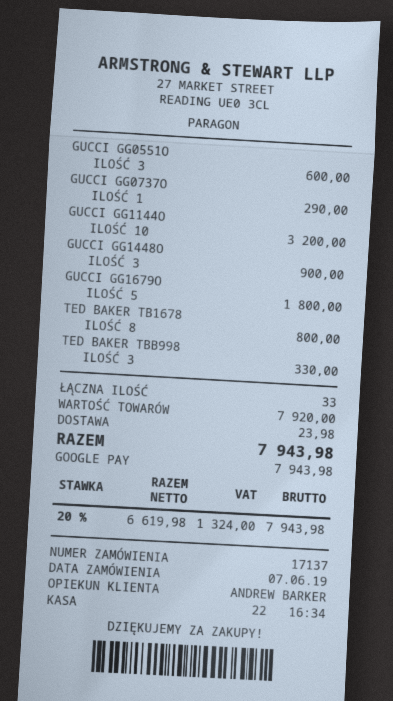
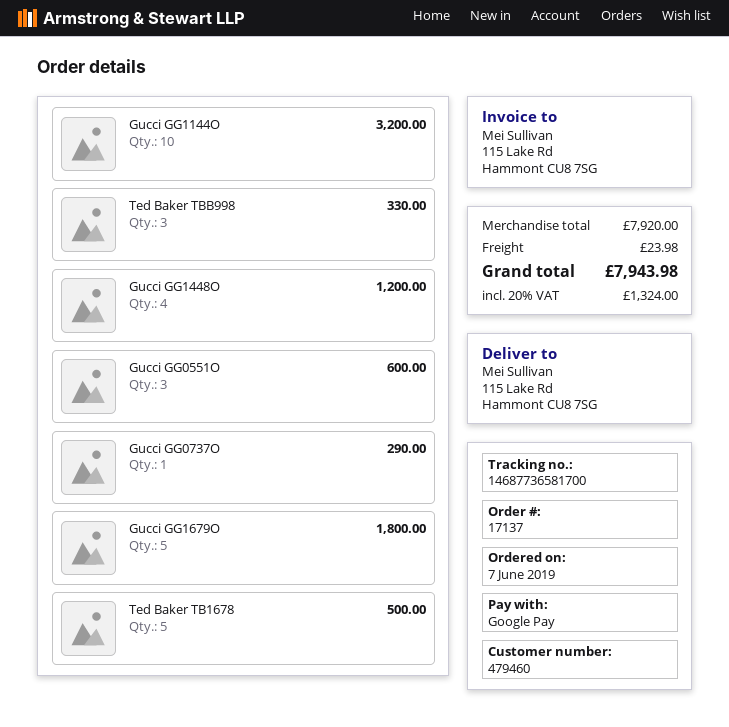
GUCCI GG1448O: 3 for 900.00 -> 4 for 1200.00
TED BAKER TB1678: 8 for 800.00 -> 5 for 500.00

